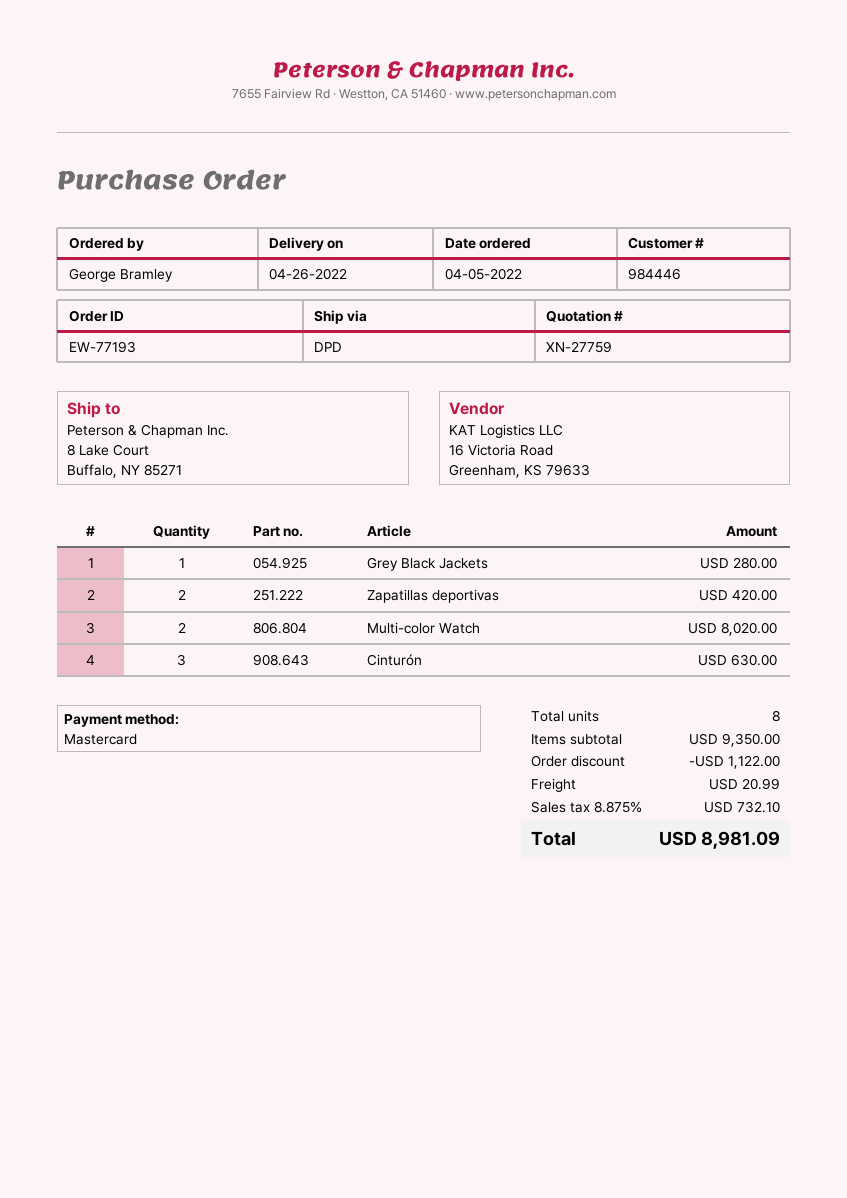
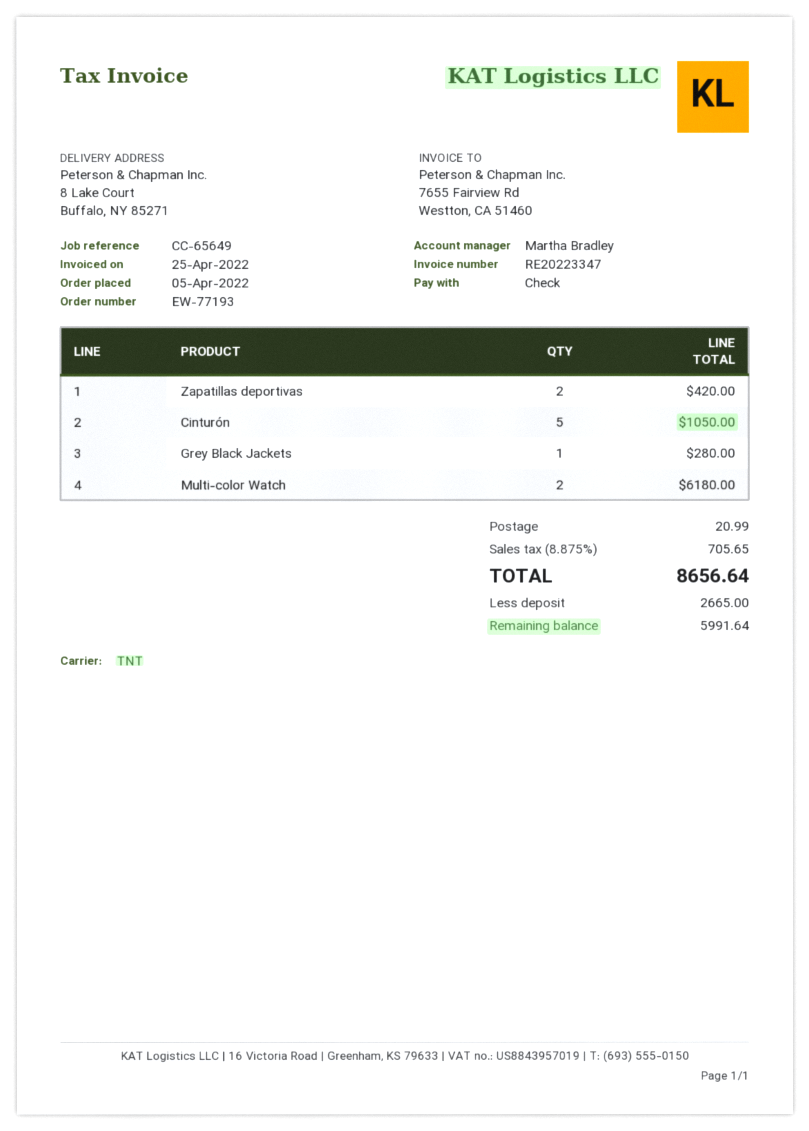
payment method: Mastercard -> cheque
shipping method: DPD -> TNT
Multi-color Watch: 2 for 8020.00 -> 2 for 6180.00
Cinturón: 3 for 630.00 -> 5 for 1050.00
discount: 1122.00 -> none
tax: 8.875% = 732.10 -> 8.875% = 705.65
total: 8981.09 -> 8656.64

